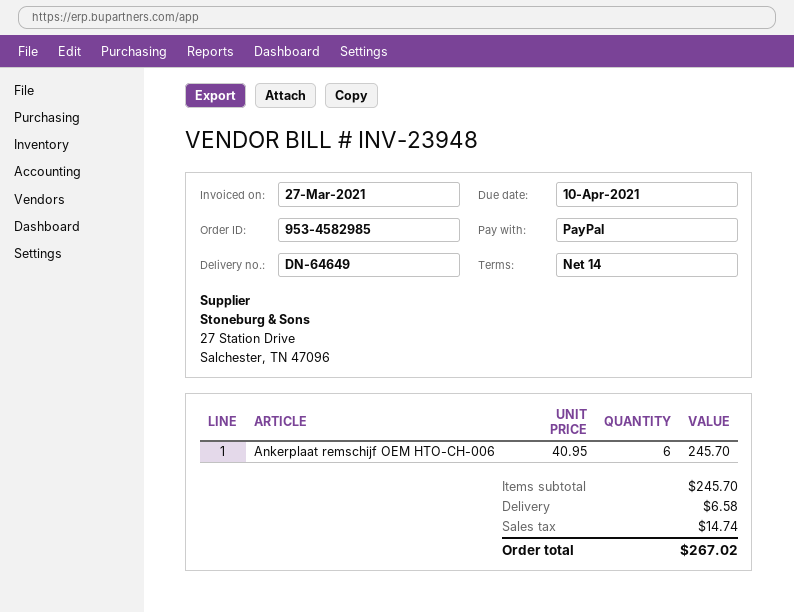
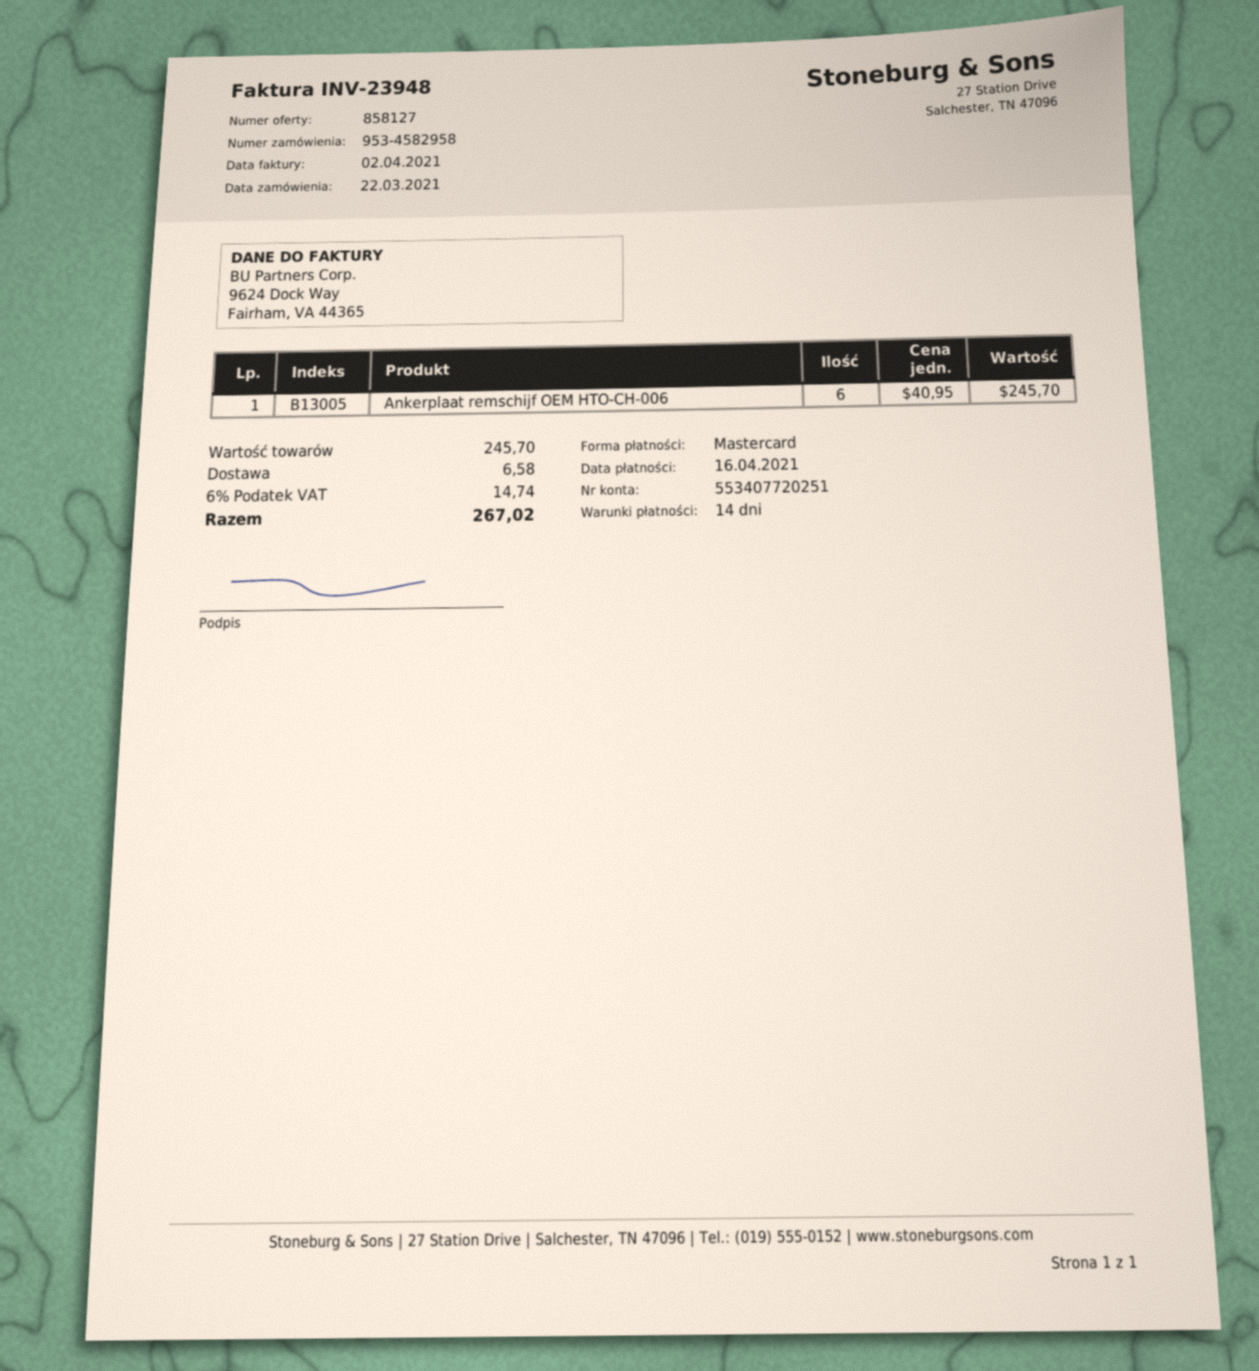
order number: 953-4582985 -> 953-4582958
invoice date: 2021-03-27 -> 2021-04-02
due date: 2021-04-10 -> 2021-04-16
payment method: PayPal -> Mastercard

